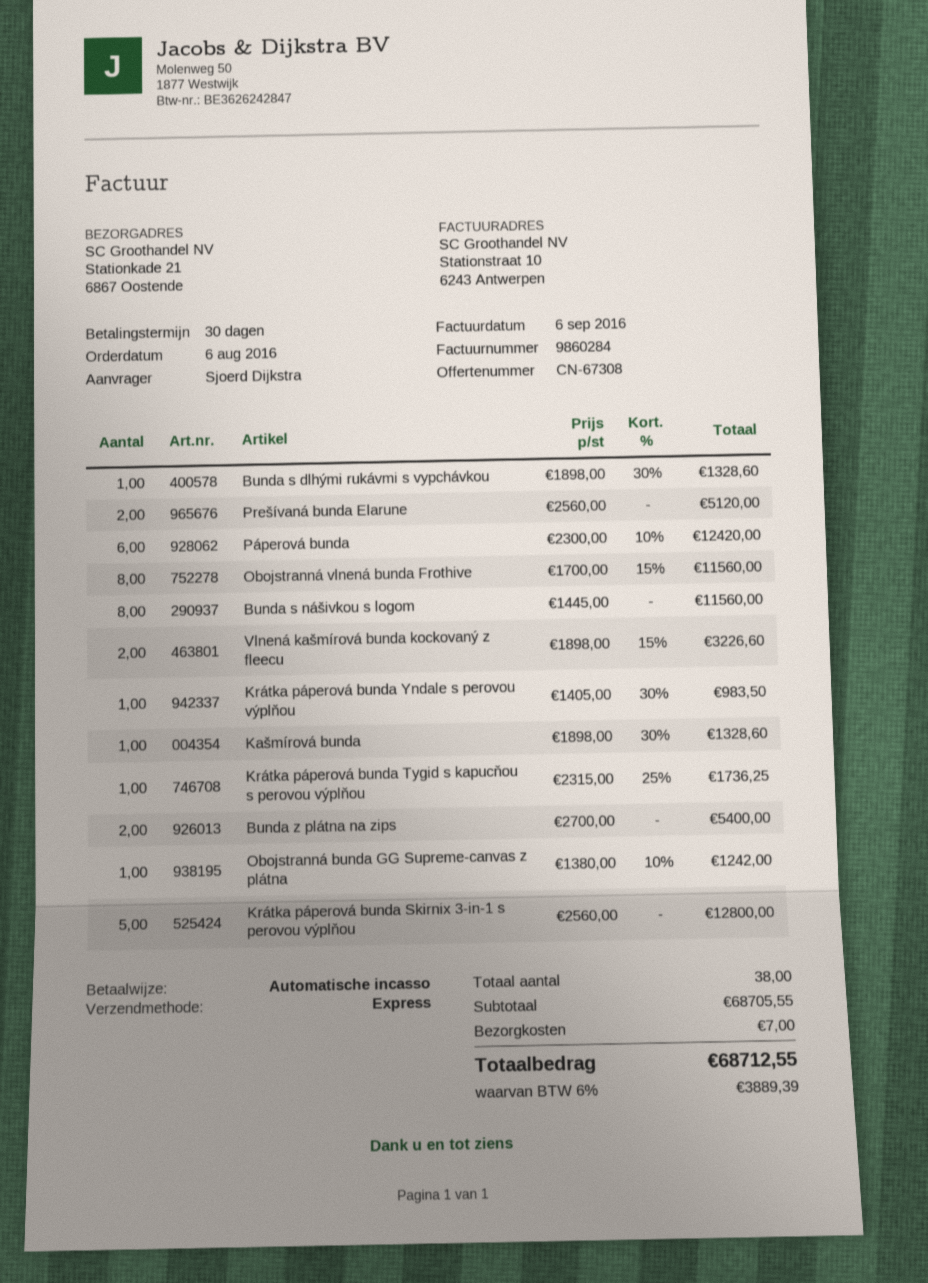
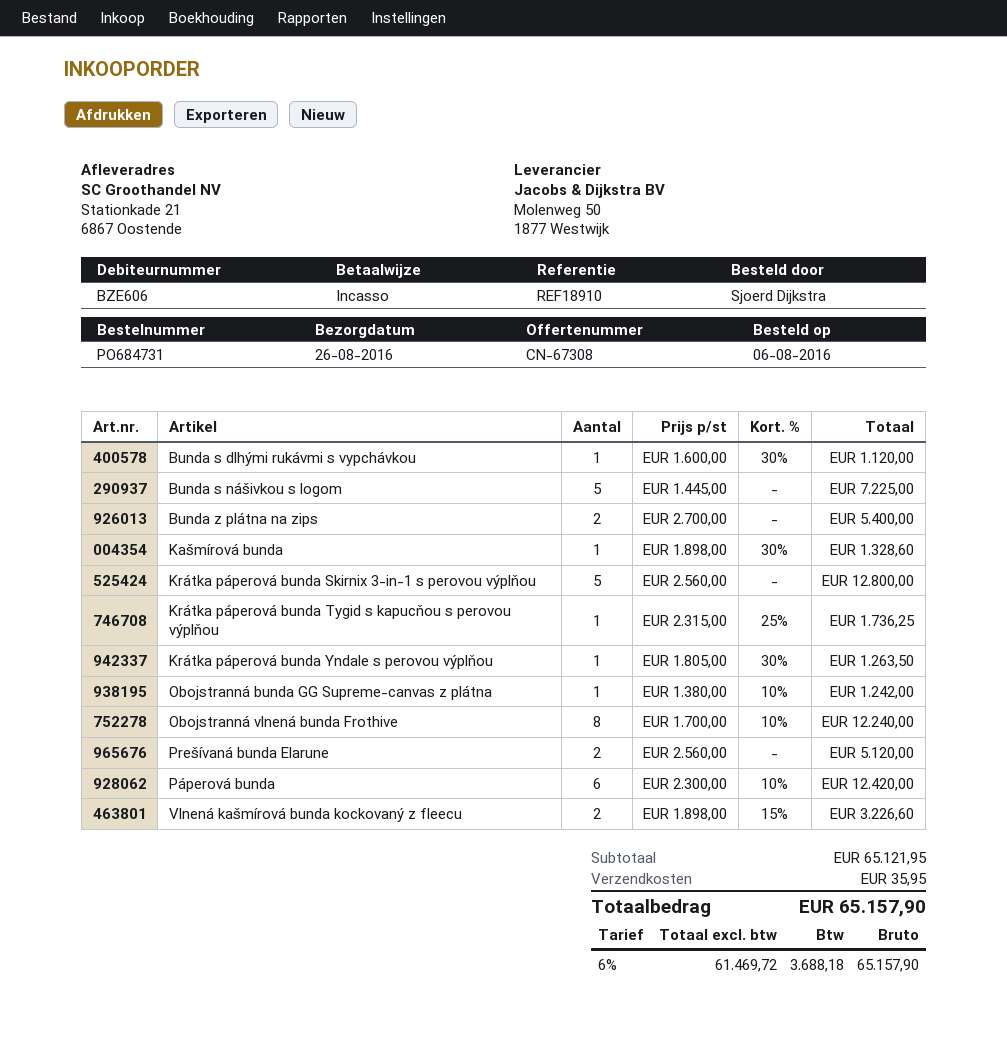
Bunda s dlhými rukávmi s vypchávkou: 1 x 1898.00 - 30% = 1328.60 -> 1 x 1600.00 - 30% = 1120.00
Obojstranná vlnená bunda Frothive: 8 x 1700.00 - 15% = 11560.00 -> 8 x 1700.00 - 10% = 12240.00
Bunda s nášivkou s logom: 8 x 1445.00 = 11560.00 -> 5 x 1445.00 = 7225.00
Krátka páperová bunda Yndale s perovou výplňou: 1 x 1405.00 - 30% = 983.50 -> 1 x 1805.00 - 30% = 1263.50
subtotal: 68705.55 -> 65121.95
shipping: 7.00 -> 35.95
tax: 6% = 3889.39 -> 6% = 3688.18
total: 68712.55 -> 65157.90

